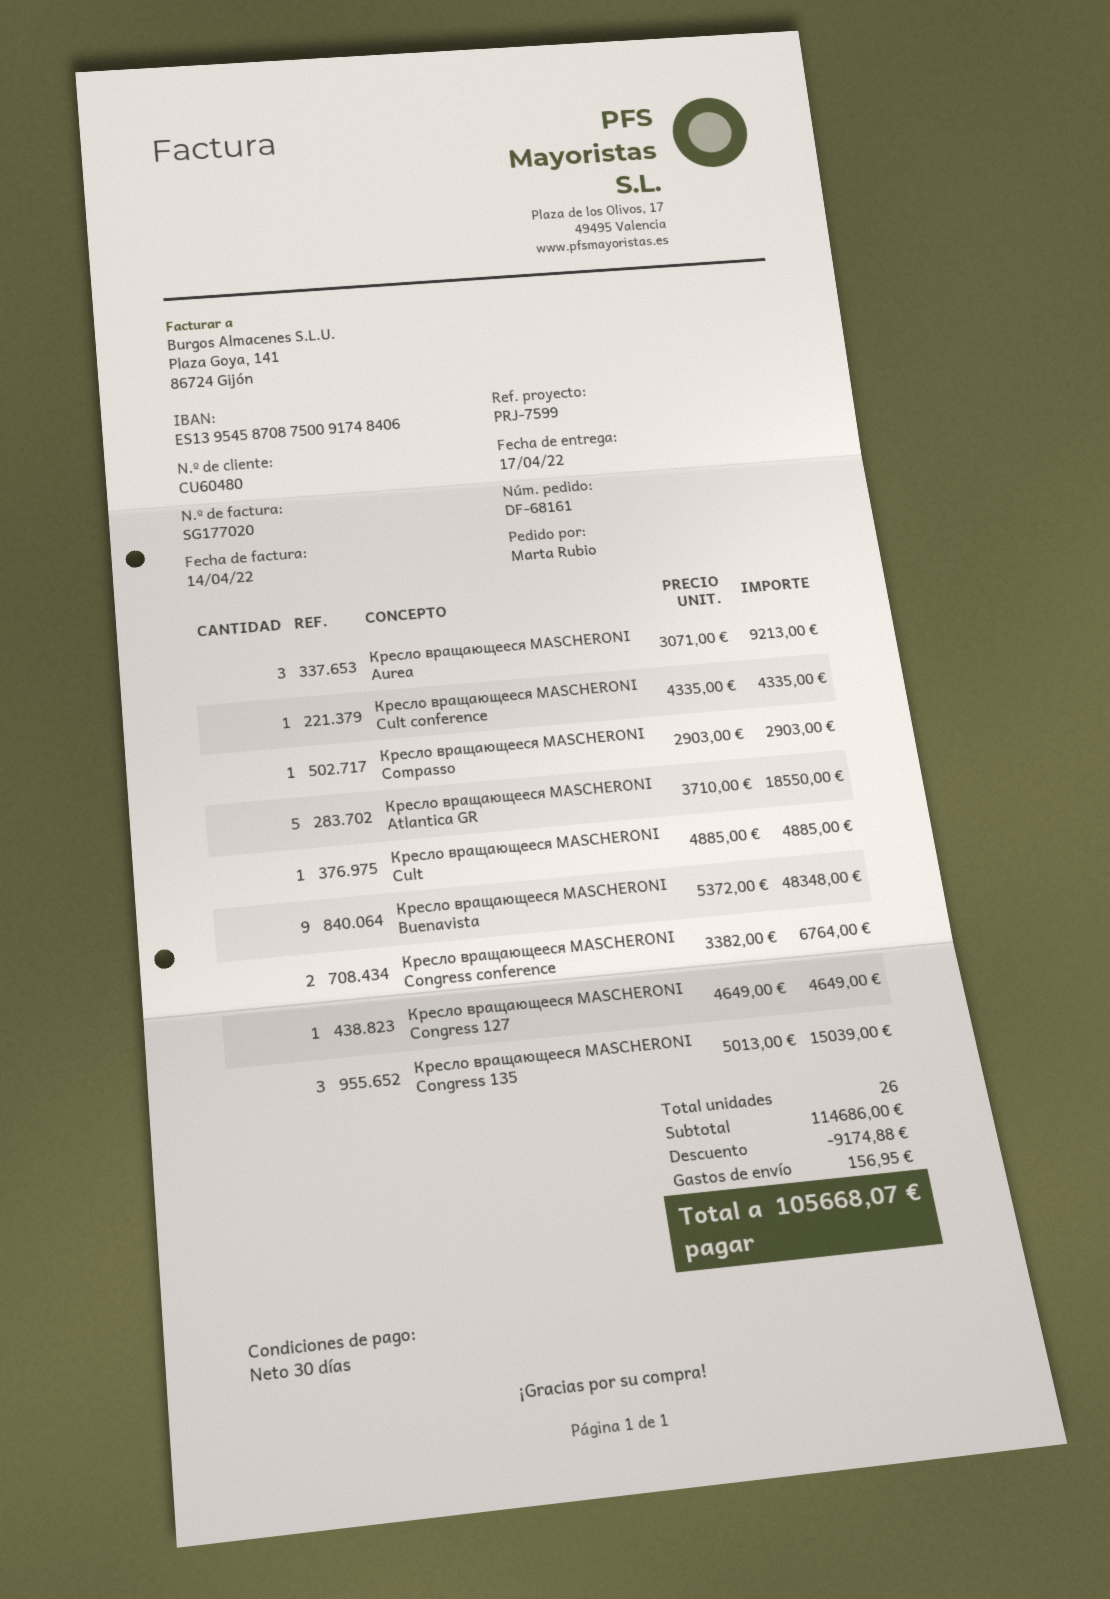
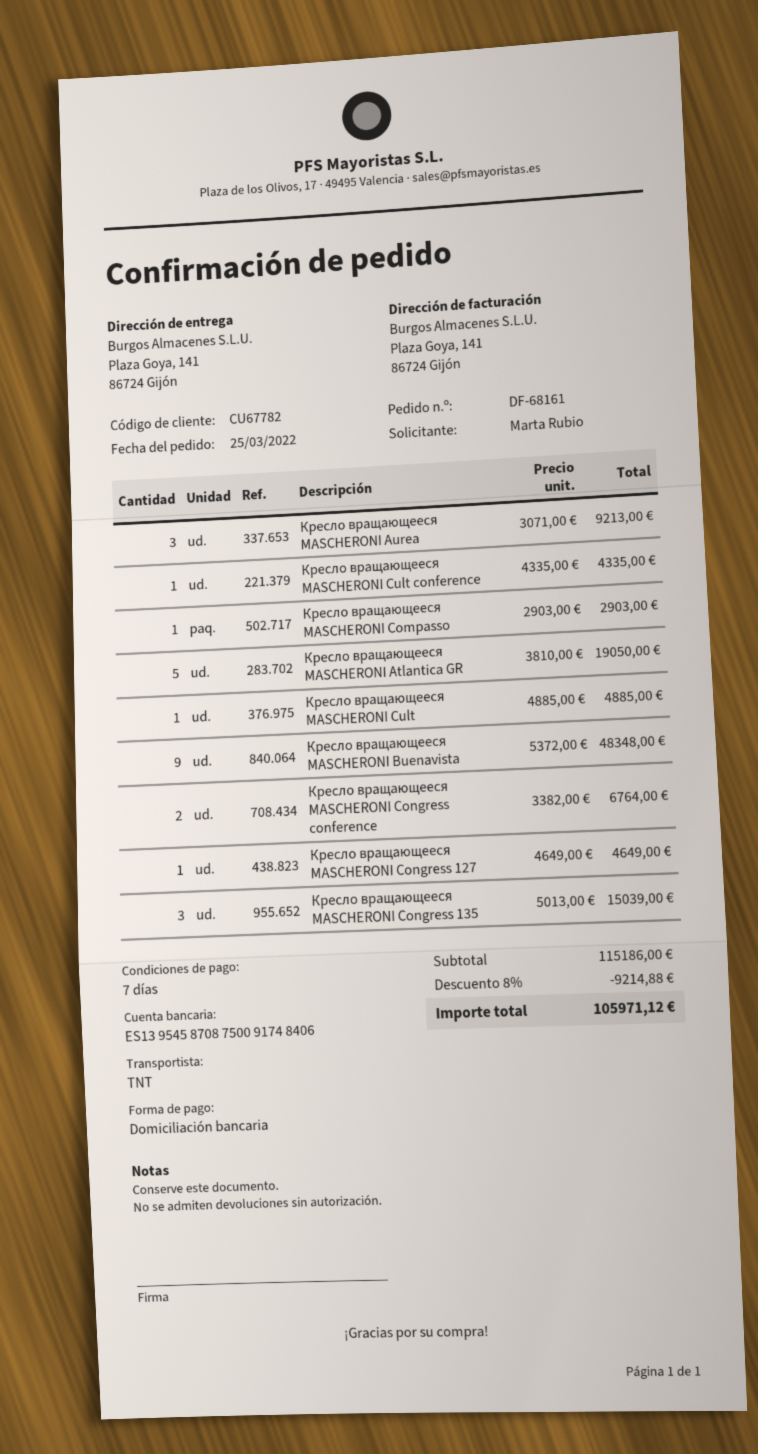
payment terms: 30 days -> 7 days
customer number: CU60480 -> CU67782
Кресло вращающееся MASCHERONI Atlantica GR: 5 x 3710.00 = 18550.00 -> 5 x 3810.00 = 19050.00
subtotal: 114686.00 -> 115186.00
discount: 9174.88 -> 9214.88
shipping: 156.95 -> none
total: 105668.07 -> 105971.12

